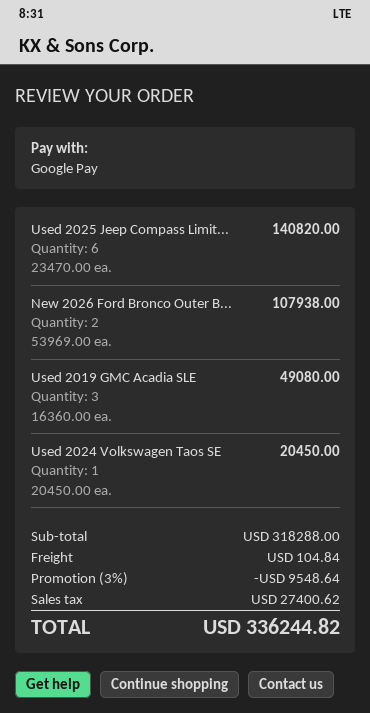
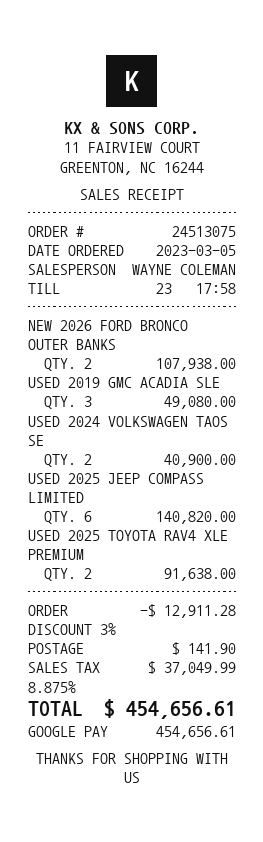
Used 2024 Volkswagen Taos SE: 1 for 20450.00 -> 2 for 40900.00
USED 2025 TOYOTA RAV4 XLE PREMIUM: none -> 2 for 91638.00
discount: 3% = 9548.64 -> 3% = 12911.28
shipping: 104.84 -> 141.90
tax: 27400.62 -> 37049.99
total: 336244.82 -> 454656.61

